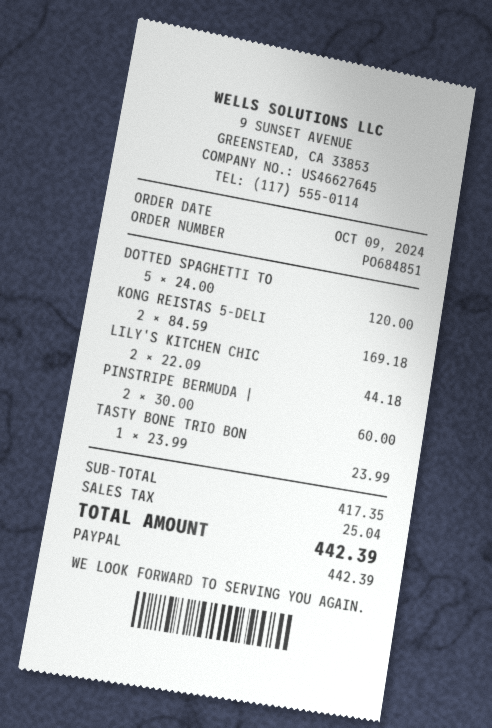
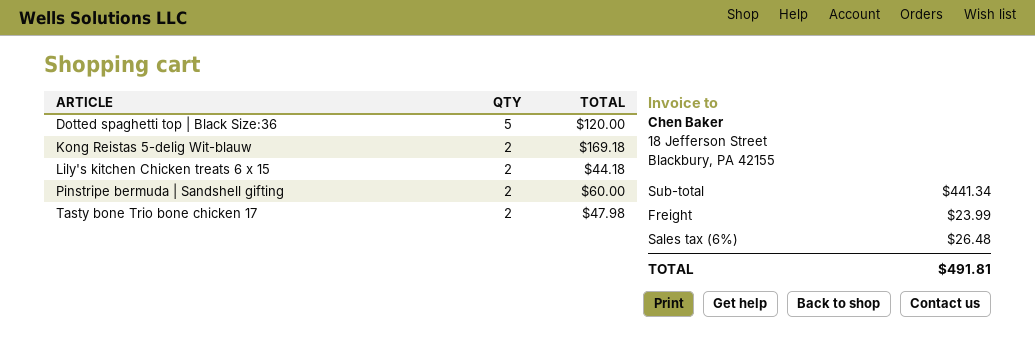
TASTY BONE TRIO BON: 1 for 23.99 -> 2 for 47.98
subtotal: 417.35 -> 441.34
shipping: none -> 23.99
tax: 25.04 -> 26.48
total: 442.39 -> 491.81

